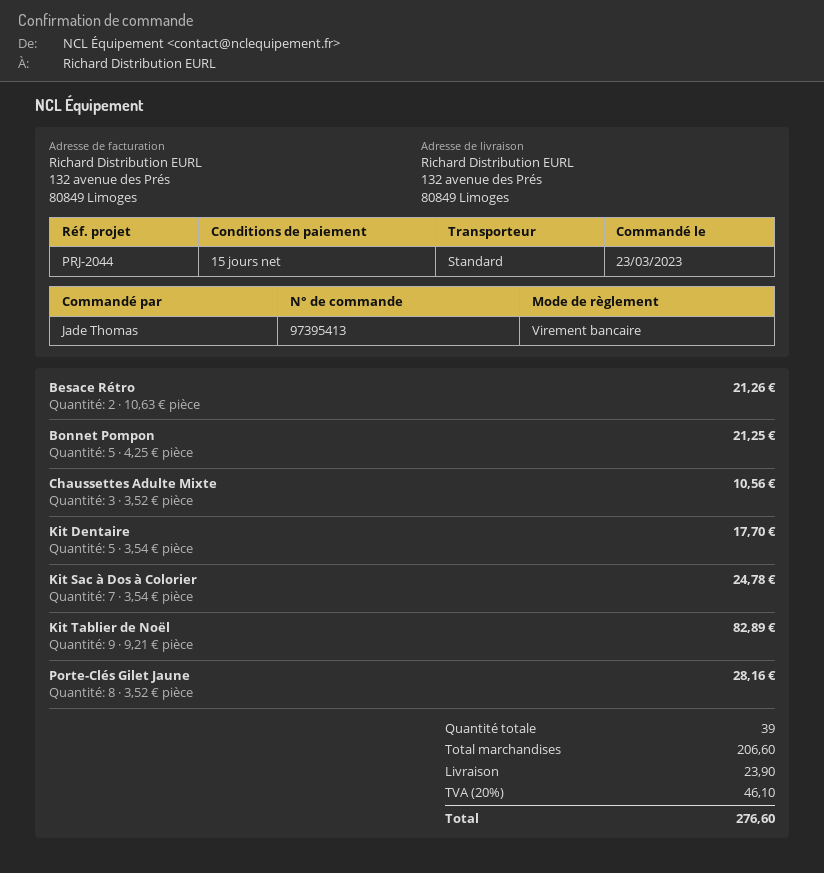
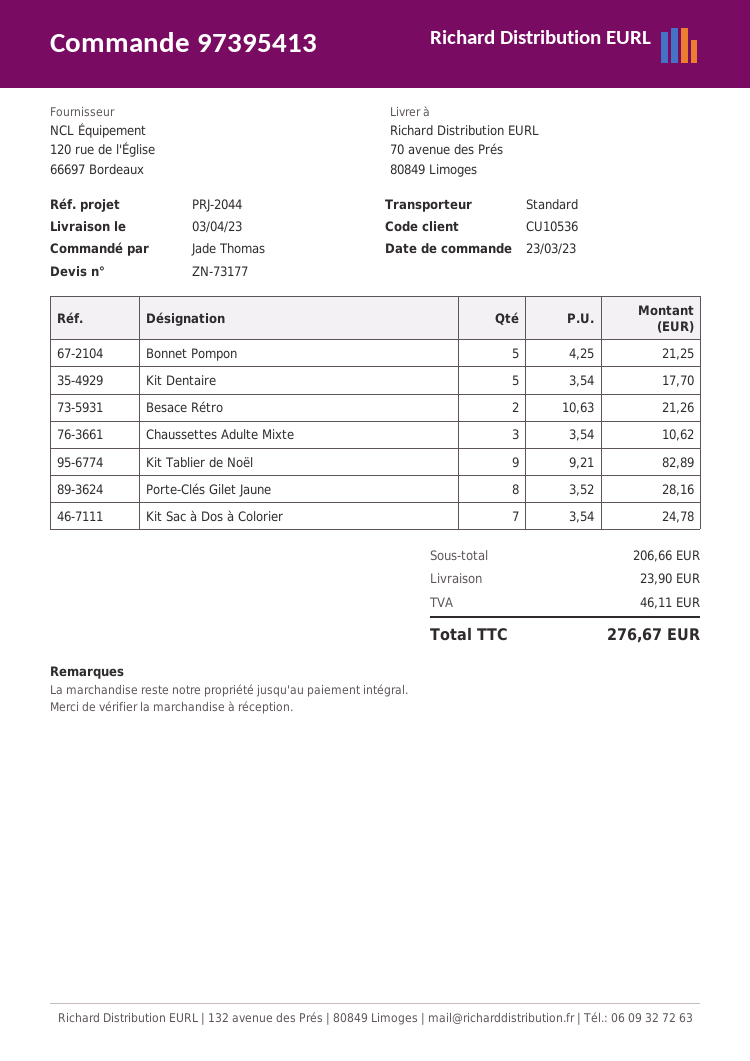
ship to: 132 avenue des Prés, 80849 Limoges -> 70 avenue des Prés, 80849 Limoges
Chaussettes Adulte Mixte: 3 x 3.52 = 10.56 -> 3 x 3.54 = 10.62
subtotal: 206.60 -> 206.66
tax: 46.10 -> 46.11
total: 276.60 -> 276.67

